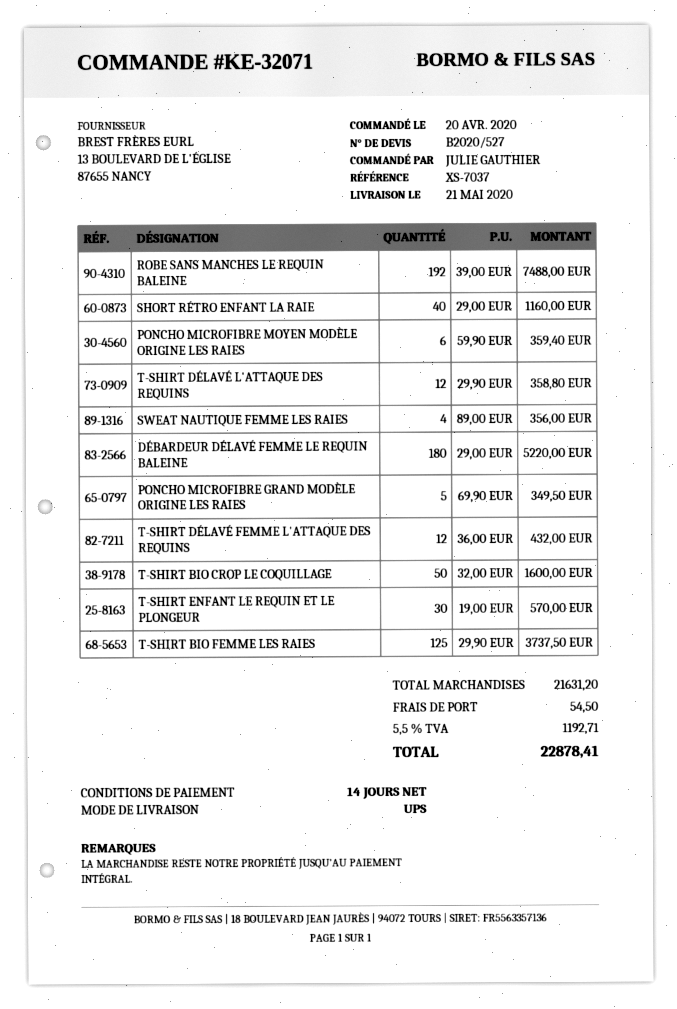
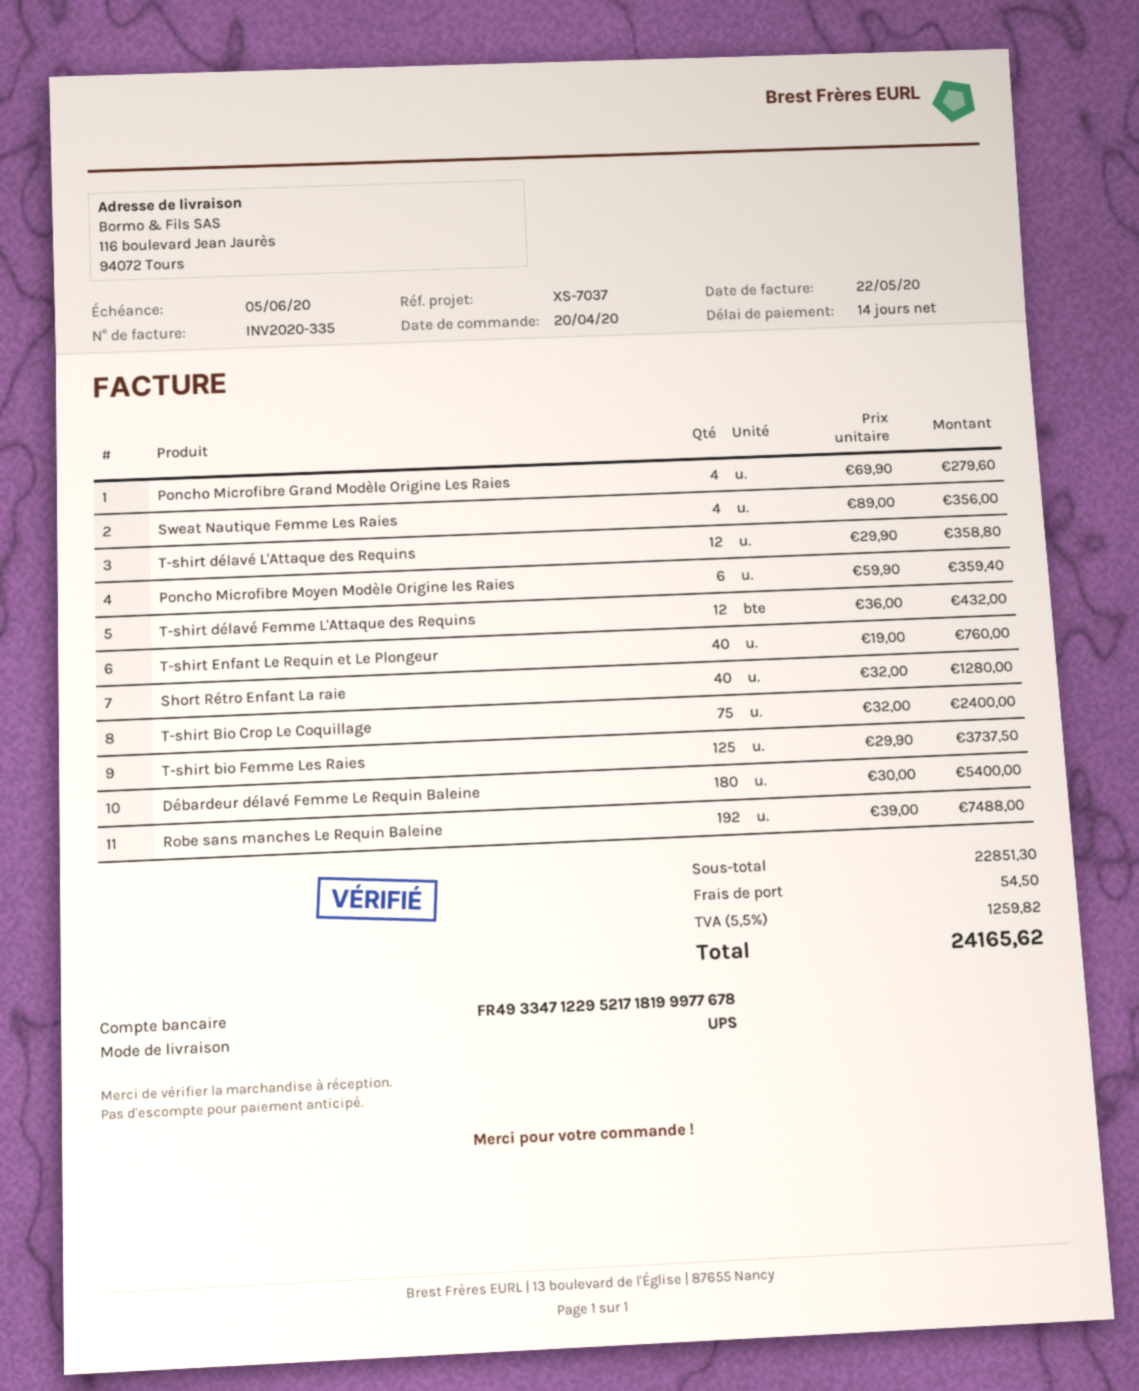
SHORT RÉTRO ENFANT LA RAIE: 40 x 29.00 = 1160.00 -> 40 x 32.00 = 1280.00
DÉBARDEUR DÉLAVÉ FEMME LE REQUIN BALEINE: 180 x 29.00 = 5220.00 -> 180 x 30.00 = 5400.00
PONCHO MICROFIBRE GRAND MODÈLE ORIGINE LES RAIES: 5 x 69.90 = 349.50 -> 4 x 69.90 = 279.60
T-SHIRT BIO CROP LE COQUILLAGE: 50 x 32.00 = 1600.00 -> 75 x 32.00 = 2400.00
T-SHIRT ENFANT LE REQUIN ET LE PLONGEUR: 30 x 19.00 = 570.00 -> 40 x 19.00 = 760.00
subtotal: 21631.20 -> 22851.30
tax: 5.5% = 1192.71 -> 5.5% = 1259.82
total: 22878.41 -> 24165.62

